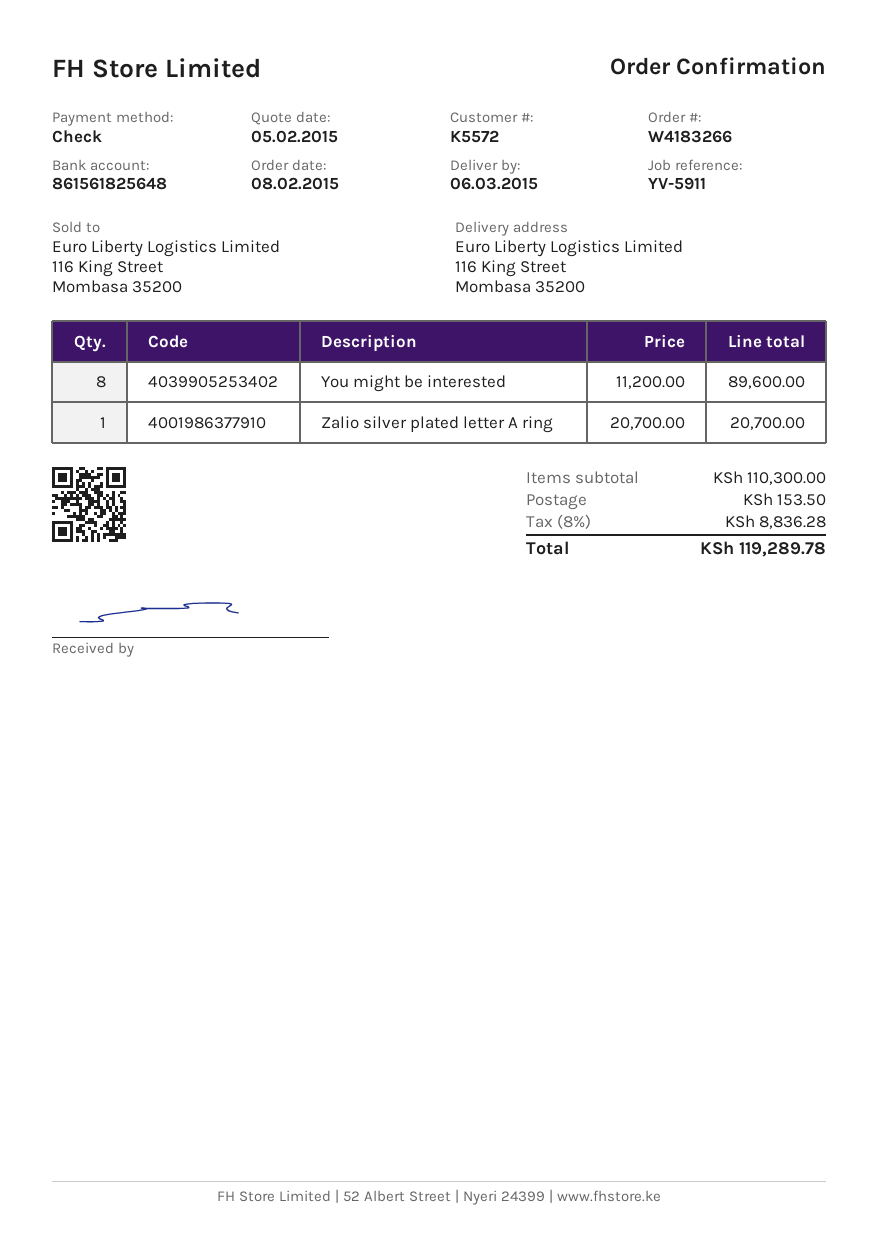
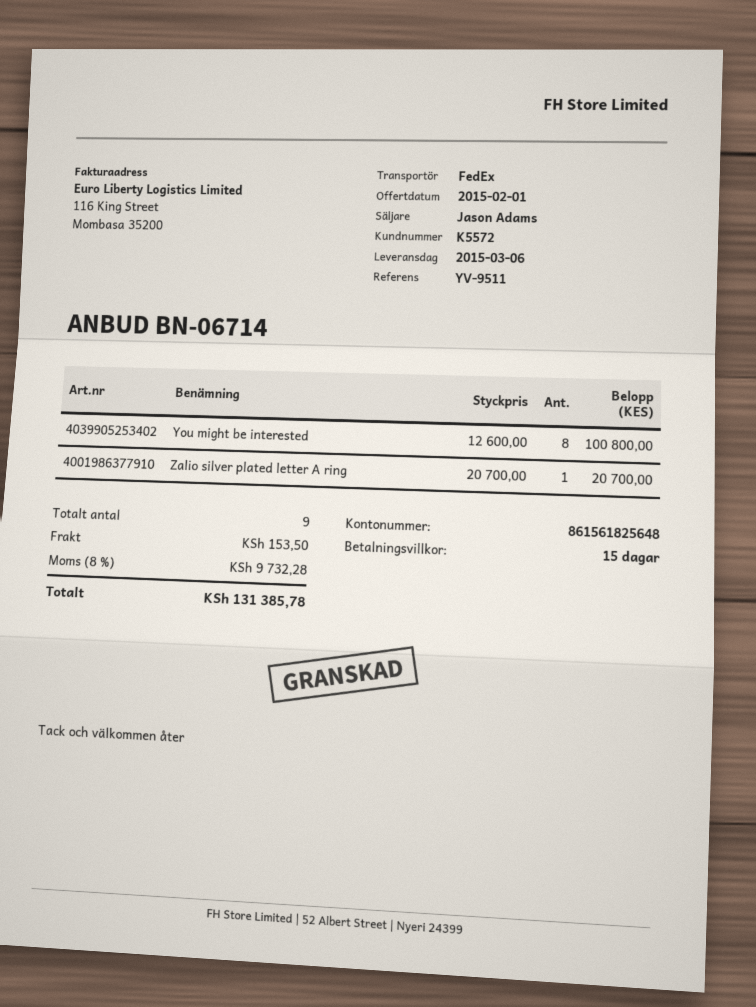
quote date: 2015-02-05 -> 2015-02-01
reference: YV-5911 -> YV-9511
You might be interested: 8 x 11200.00 = 89600.00 -> 8 x 12600.00 = 100800.00
tax: 8% = 8836.28 -> 8% = 9732.28
total: 119289.78 -> 131385.78

